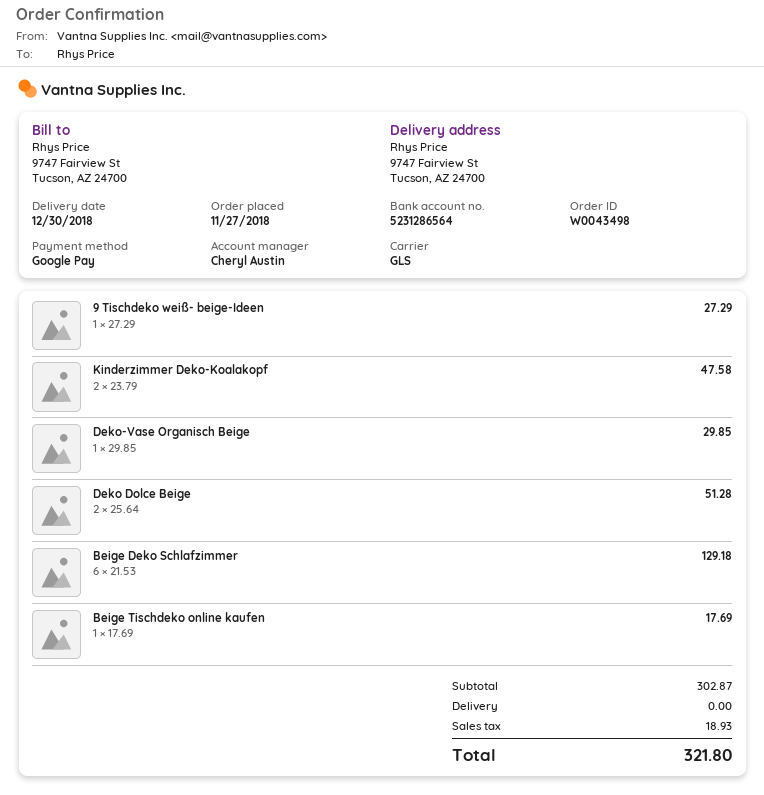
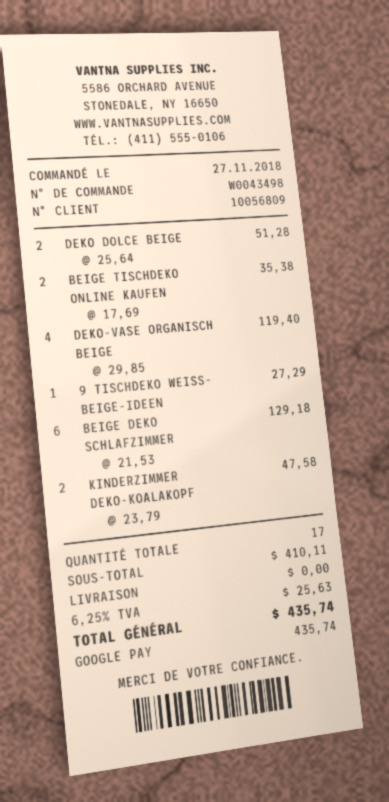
Deko-Vase Organisch Beige: 1 x 29.85 = 29.85 -> 4 x 29.85 = 119.40
Beige Tischdeko online kaufen: 1 x 17.69 = 17.69 -> 2 x 17.69 = 35.38
subtotal: 302.87 -> 410.11
tax: 18.93 -> 25.63
total: 321.80 -> 435.74

